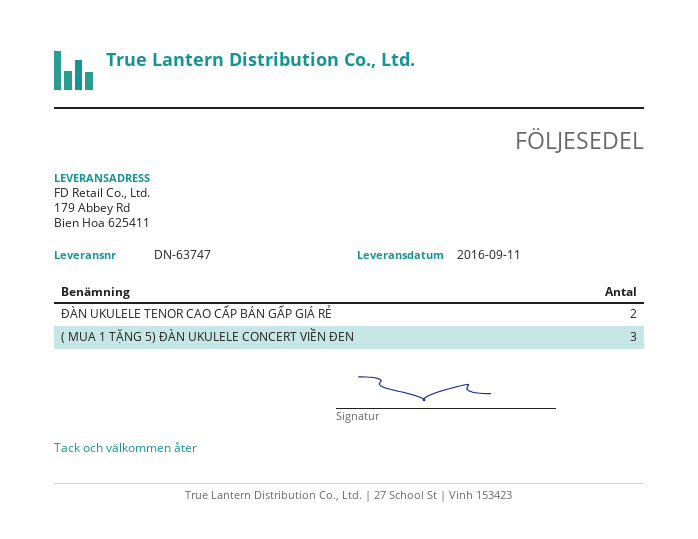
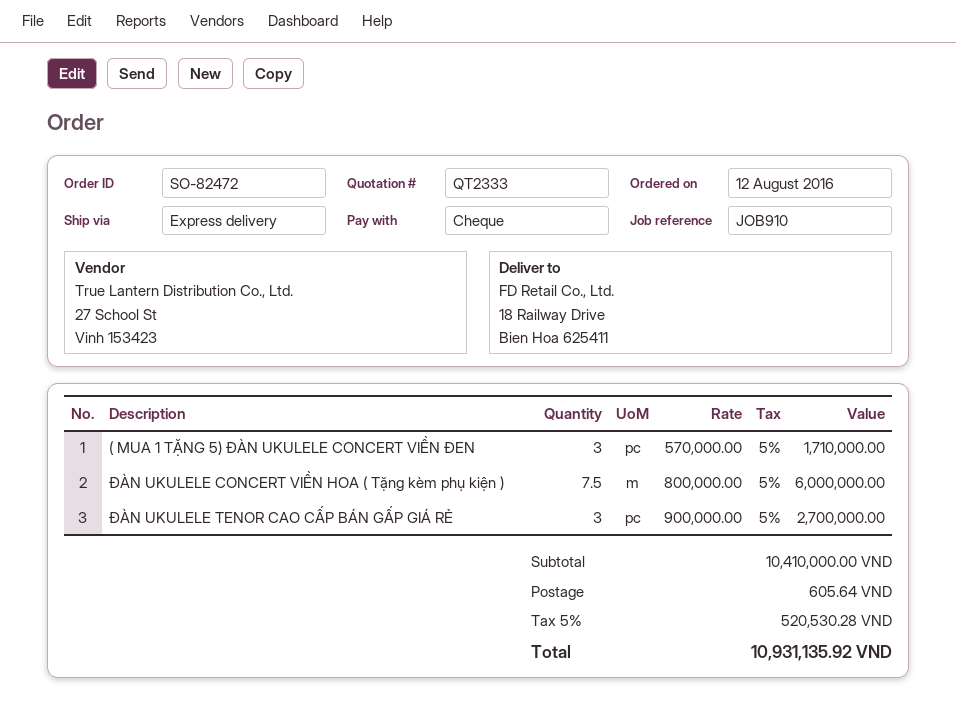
ship to: 179 Abbey Rd, Bien Hoa 625411 -> 18 Railway Drive, Bien Hoa 625411
ĐÀN UKULELE TENOR CAO CẤP BÁN GẤP GIÁ RẺ: 2 -> 3
ĐÀN UKULELE CONCERT VIỀN HOA ( Tặng kèm phụ kiện ): none -> 7.5

